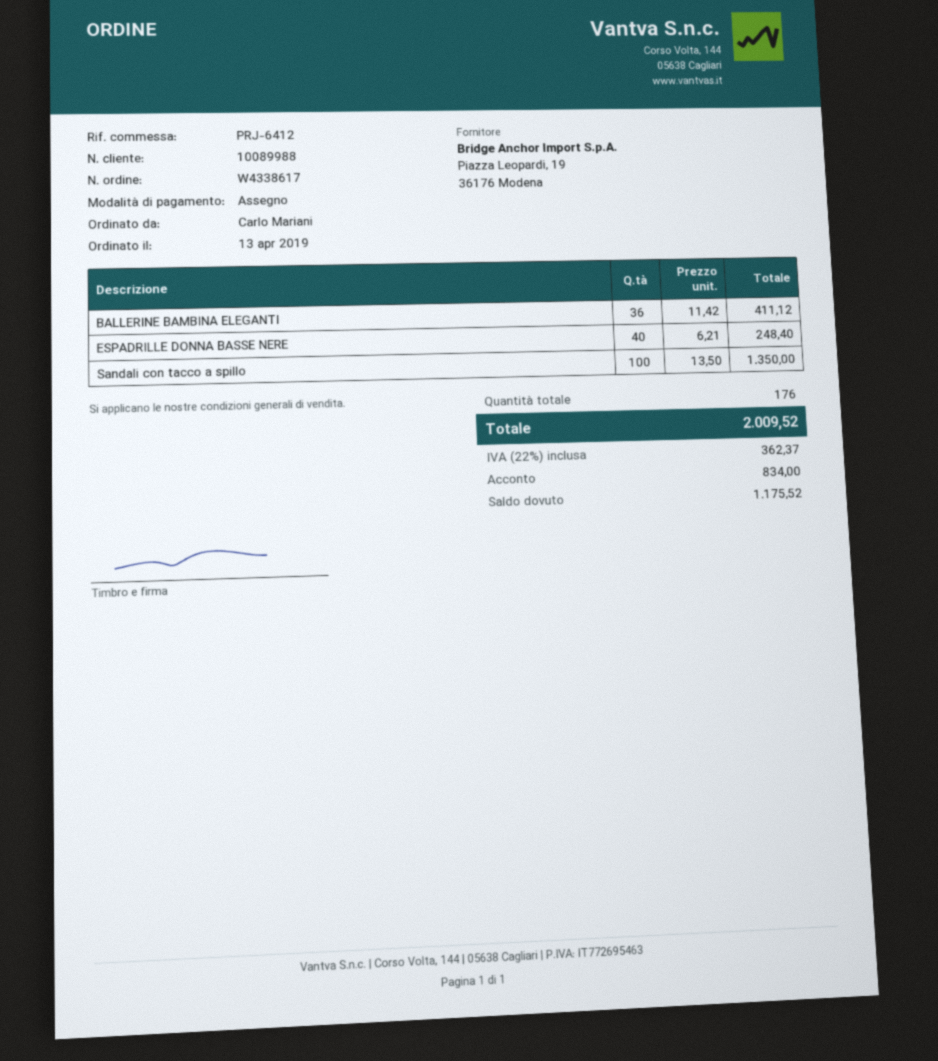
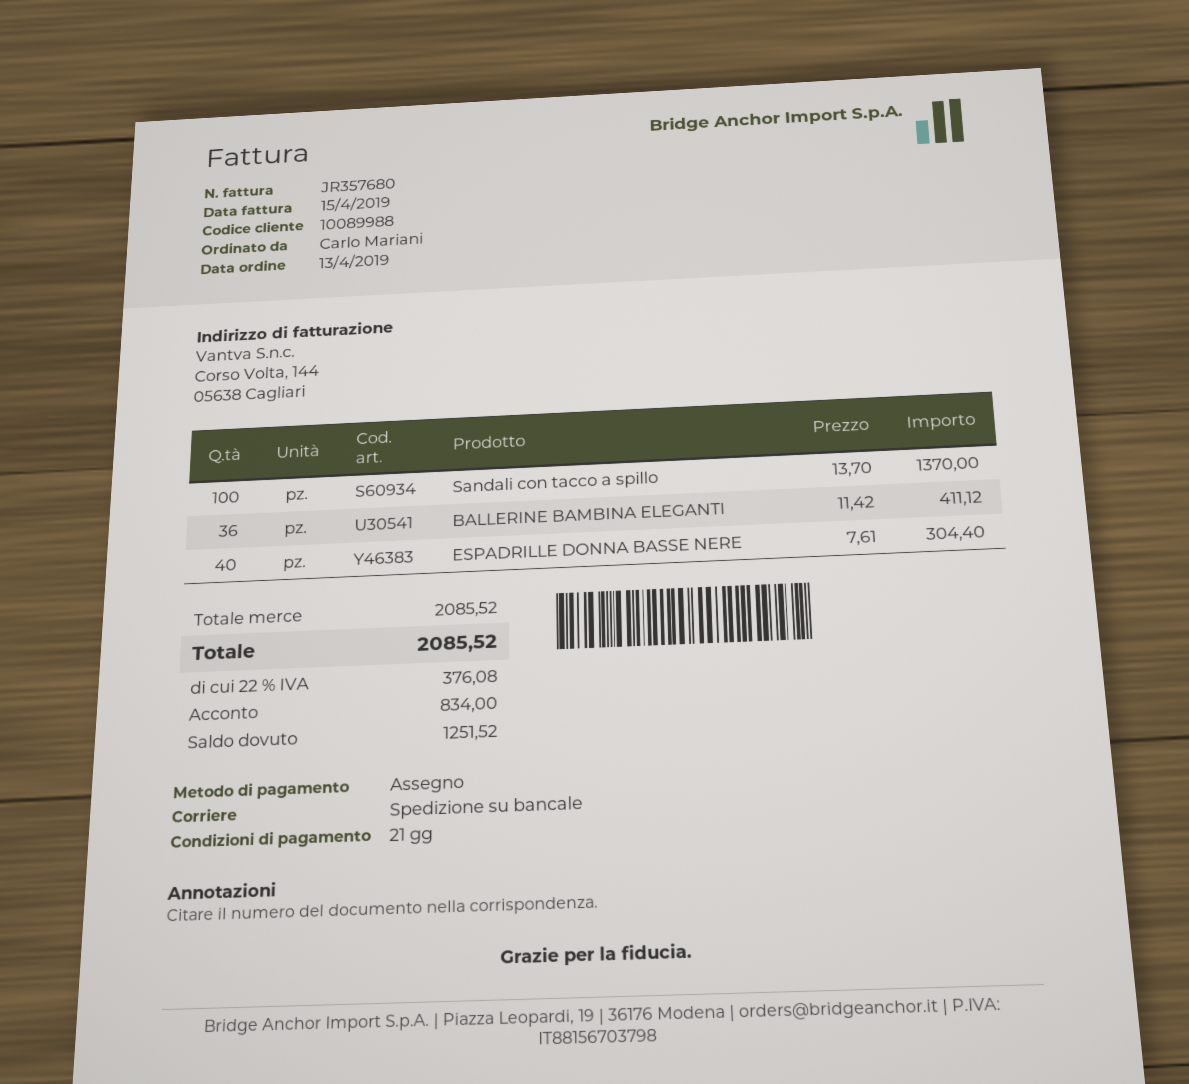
ESPADRILLE DONNA BASSE NERE: 40 x 6.21 = 248.40 -> 40 x 7.61 = 304.40
Sandali con tacco a spillo: 100 x 13.50 = 1350.00 -> 100 x 13.70 = 1370.00
tax: 22% = 362.37 -> 22% = 376.08
total: 2009.52 -> 2085.52
balance: 1175.52 -> 1251.52

